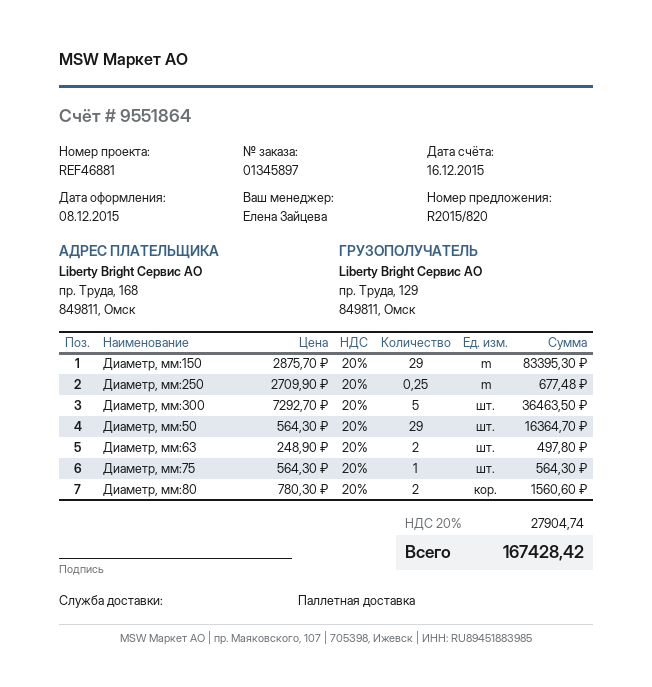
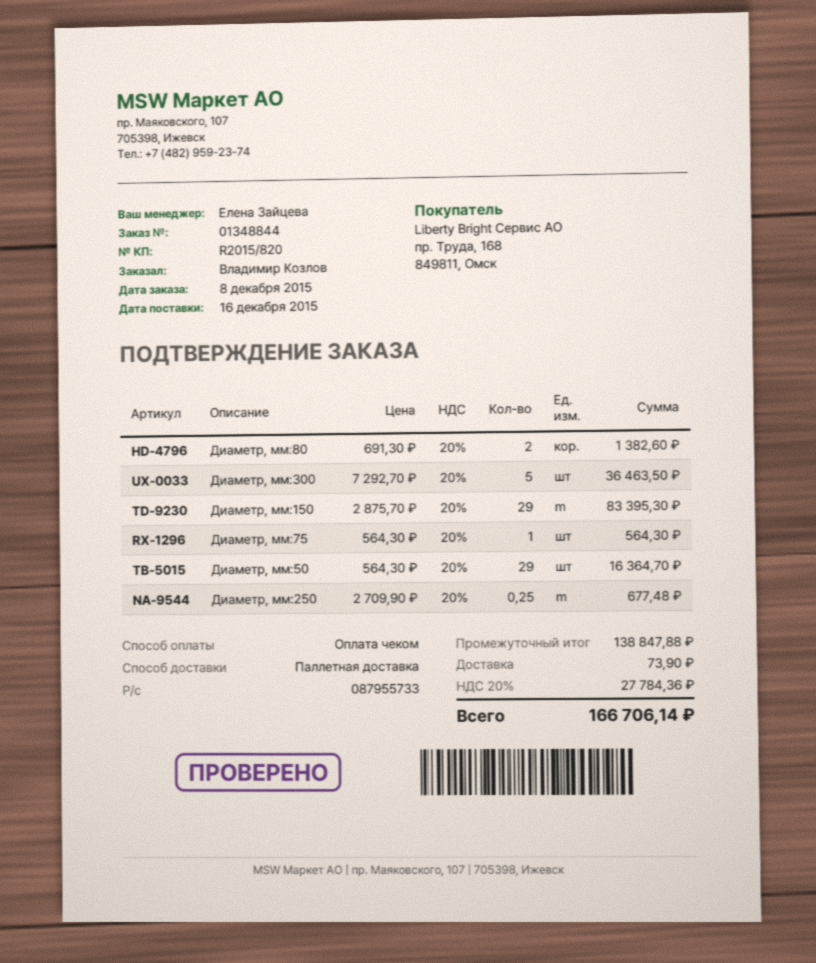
order number: 01345897 -> 01348844
Диаметр, мм:63: 2 x 248.90 = 497.80 -> none
Диаметр, мм:80: 2 x 780.30 = 1560.60 -> 2 x 691.30 = 1382.60
shipping: none -> 73.90
tax: 20% = 27904.74 -> 20% = 27784.36
total: 167428.42 -> 166706.14

